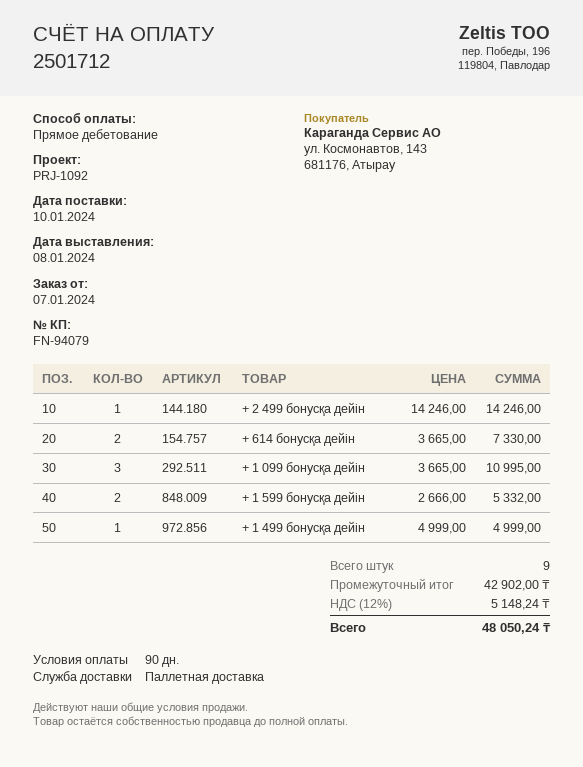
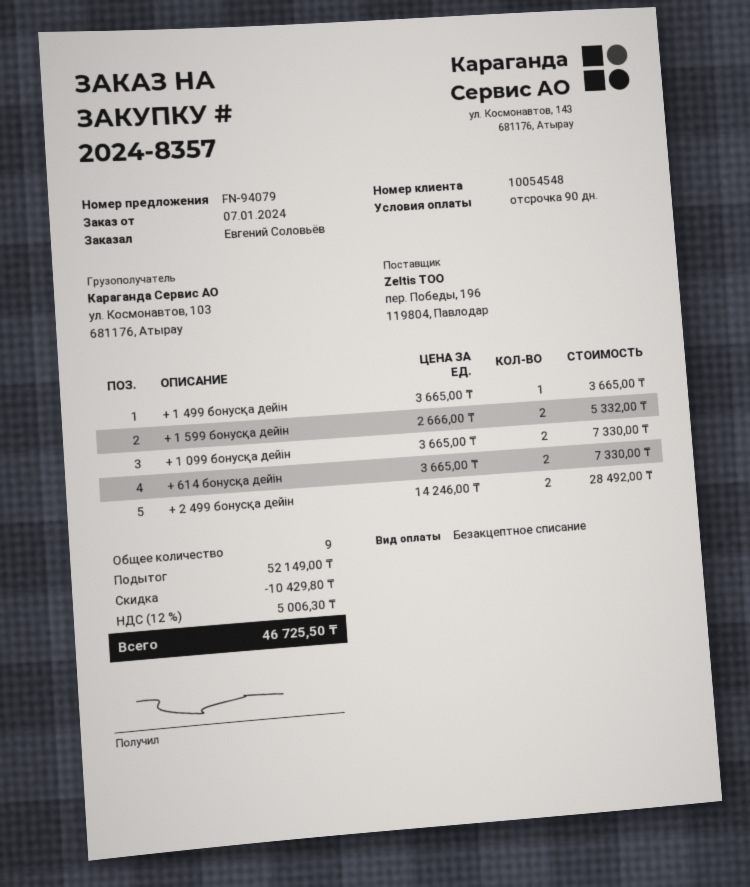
+ 2 499 бонусқа дейін: 1 x 14246.00 = 14246.00 -> 2 x 14246.00 = 28492.00
+ 1 099 бонусқа дейін: 3 x 3665.00 = 10995.00 -> 2 x 3665.00 = 7330.00
+ 1 499 бонусқа дейін: 1 x 4999.00 = 4999.00 -> 1 x 3665.00 = 3665.00
subtotal: 42902.00 -> 52149.00
discount: none -> 10429.80
tax: 12% = 5148.24 -> 12% = 5006.30
total: 48050.24 -> 46725.50

